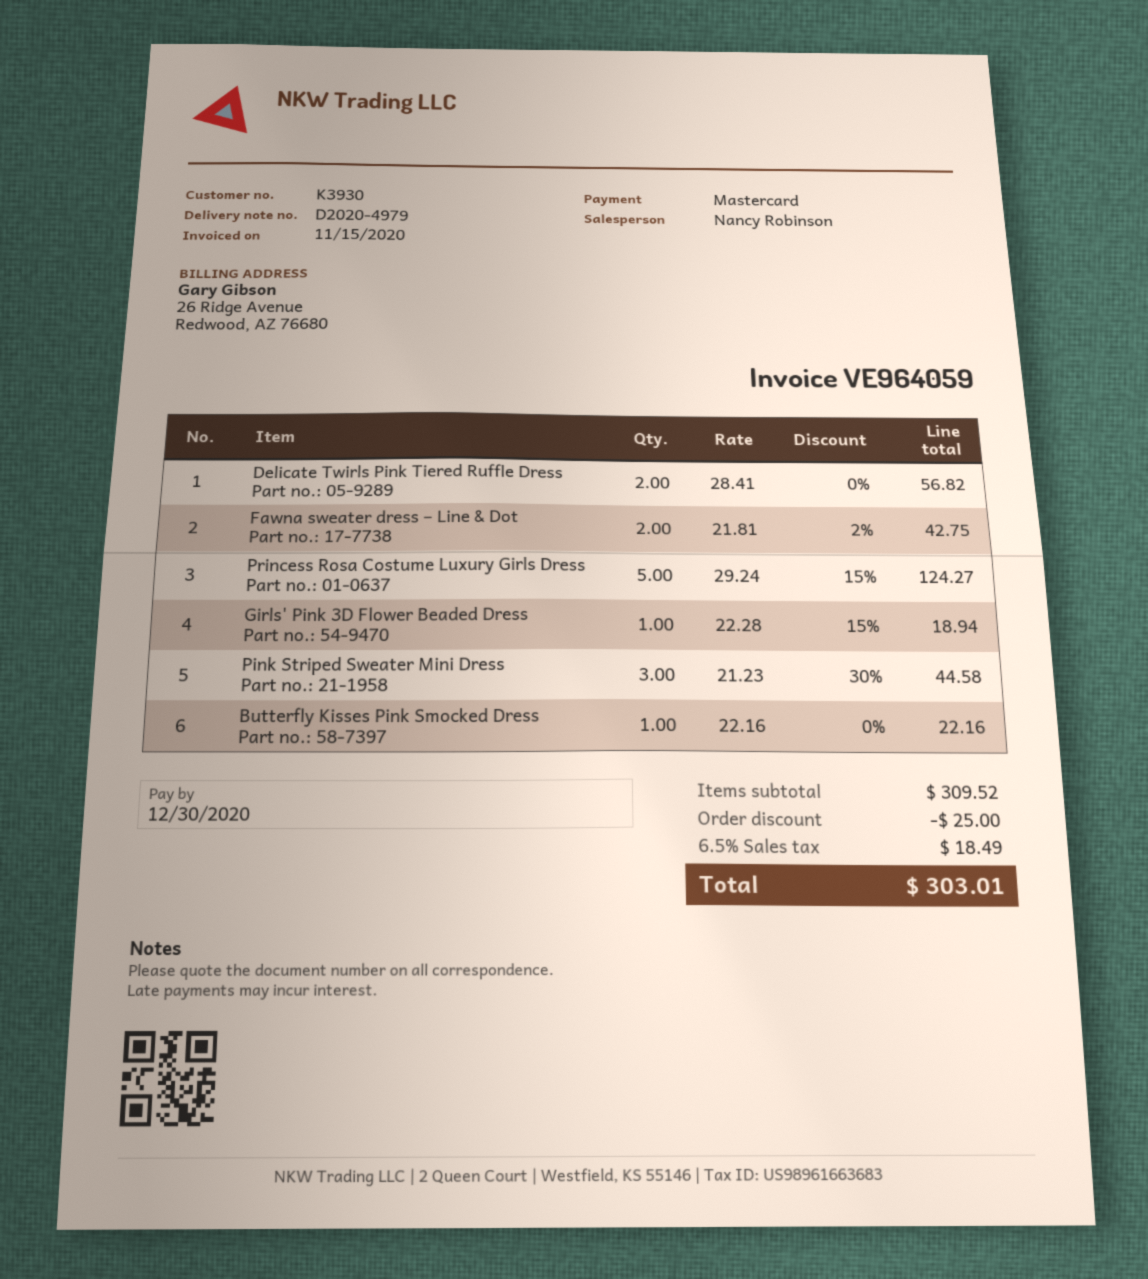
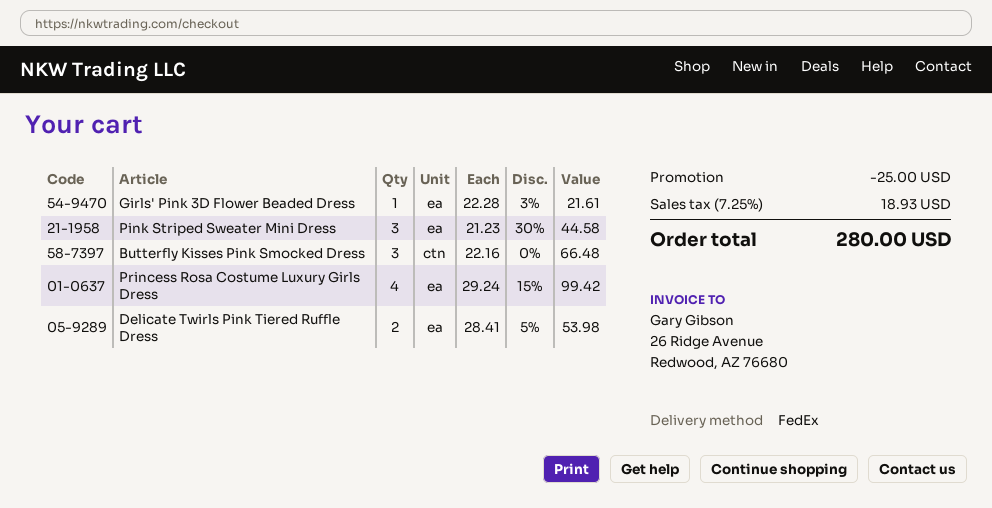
Delicate Twirls Pink Tiered Ruffle Dress: 2 x 28.41 = 56.82 -> 2 x 28.41 - 5% = 53.98
Fawna sweater dress – Line & Dot: 2 x 21.81 - 2% = 42.75 -> none
Princess Rosa Costume Luxury Girls Dress: 5 x 29.24 - 15% = 124.27 -> 4 x 29.24 - 15% = 99.42
Girls' Pink 3D Flower Beaded Dress: 1 x 22.28 - 15% = 18.94 -> 1 x 22.28 - 3% = 21.61
Butterfly Kisses Pink Smocked Dress: 1 x 22.16 = 22.16 -> 3 x 22.16 = 66.48
tax: 6.5% = 18.49 -> 7.25% = 18.93
total: 303.01 -> 280.00

